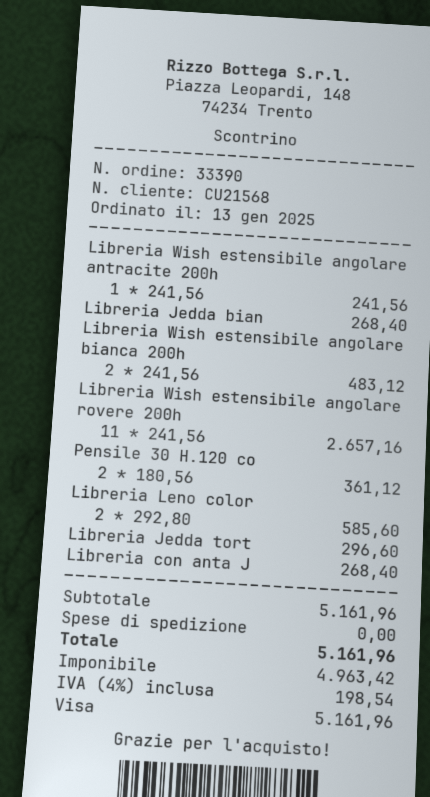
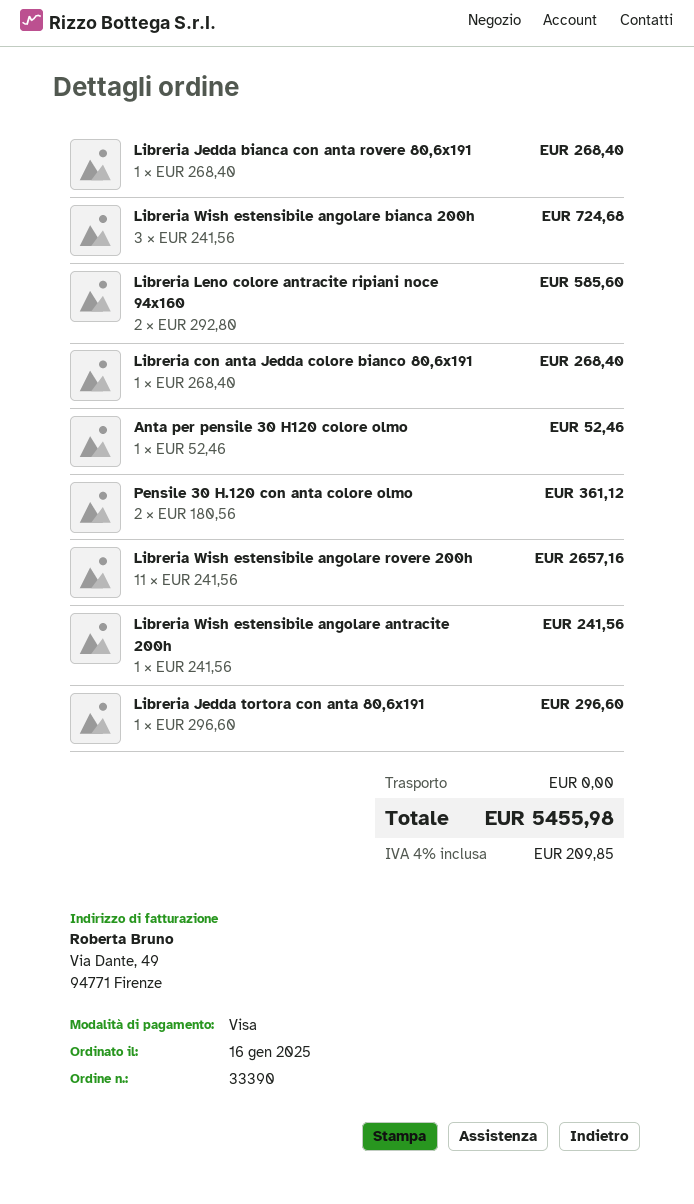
order date: 2025-01-13 -> 2025-01-16
Libreria Wish estensibile angolare bianca 200h: 2 x 241.56 = 483.12 -> 3 x 241.56 = 724.68
Anta per pensile 30 H120 colore olmo: none -> 1 x 52.46 = 52.46
tax: 4% = 198.54 -> 4% = 209.85
total: 5161.96 -> 5455.98

